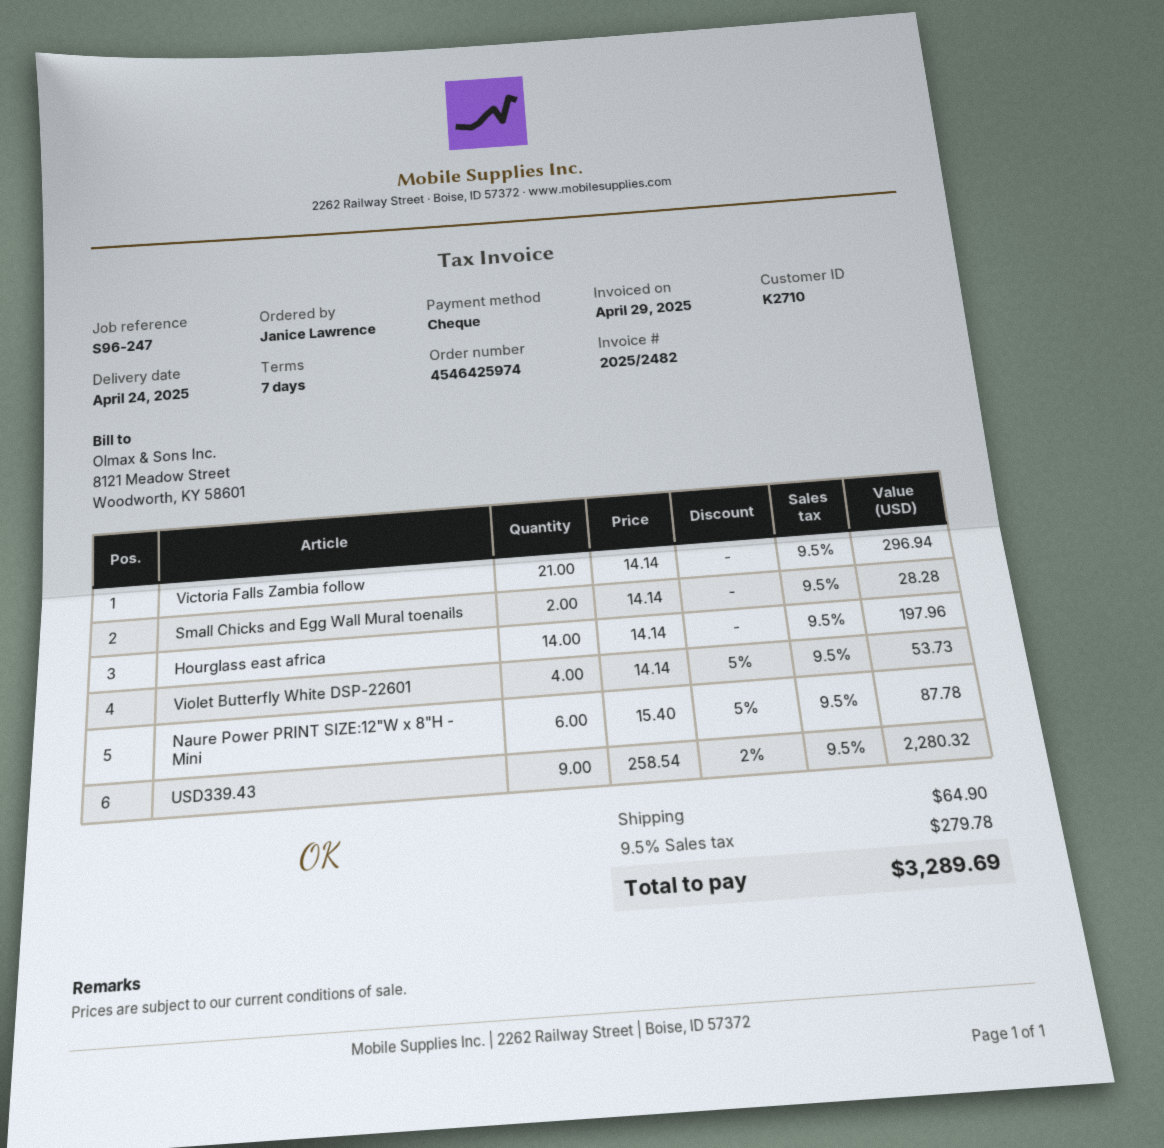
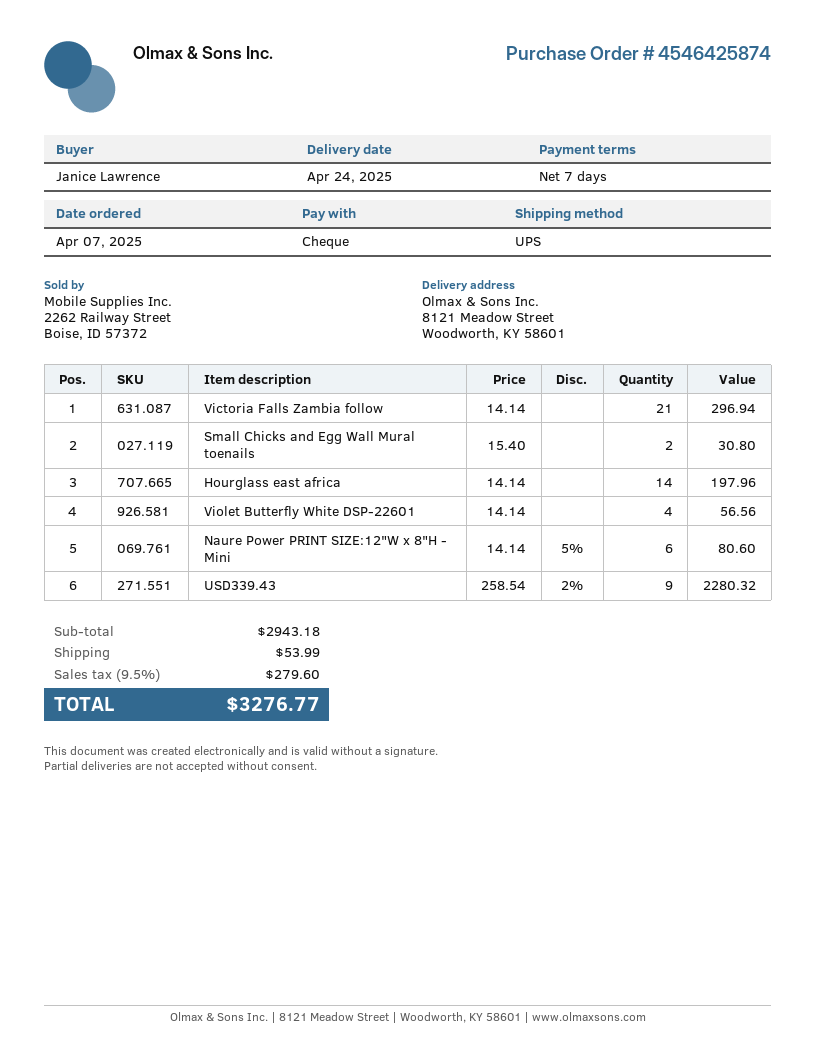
order number: 4546425974 -> 4546425874
Small Chicks and Egg Wall Mural toenails: 2 x 14.14 = 28.28 -> 2 x 15.40 = 30.80
Violet Butterfly White DSP-22601: 4 x 14.14 - 5% = 53.73 -> 4 x 14.14 = 56.56
Naure Power PRINT SIZE:12"W x 8"H - Mini: 6 x 15.40 - 5% = 87.78 -> 6 x 14.14 - 5% = 80.60
shipping: 64.90 -> 53.99
tax: 9.5% = 279.78 -> 9.5% = 279.60
total: 3289.69 -> 3276.77

